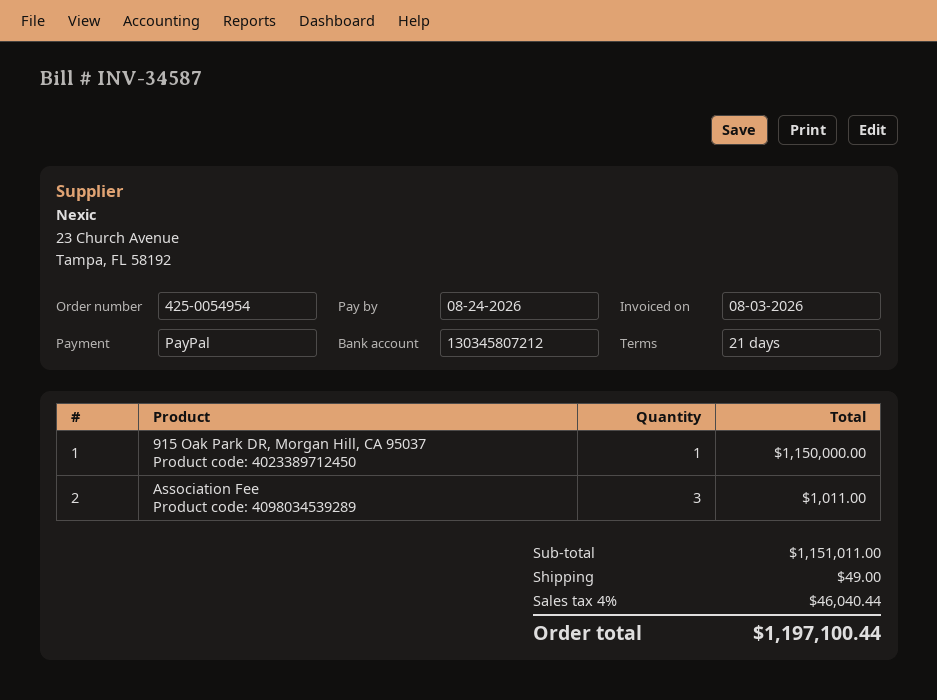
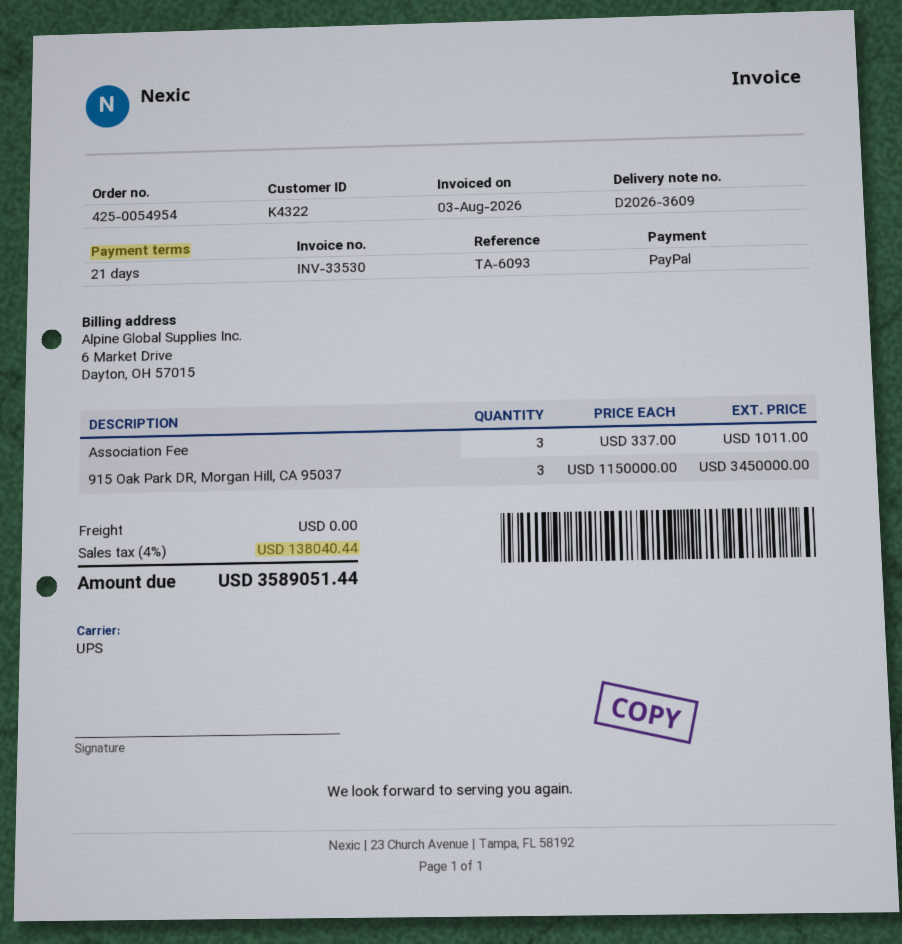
invoice number: INV-34587 -> INV-33530
915 Oak Park DR, Morgan Hill, CA 95037: 1 for 1150000.00 -> 3 for 3450000.00
shipping: 49.00 -> 0.00
tax: 4% = 46040.44 -> 4% = 138040.44
total: 1197100.44 -> 3589051.44

